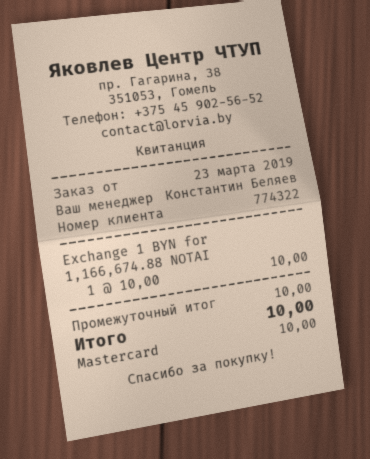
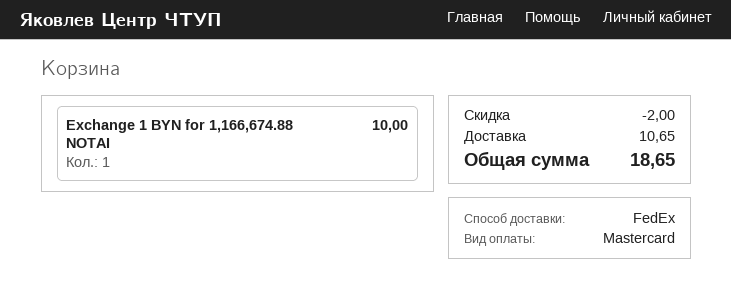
discount: none -> 2.00
shipping: none -> 10.65
total: 10.00 -> 18.65

